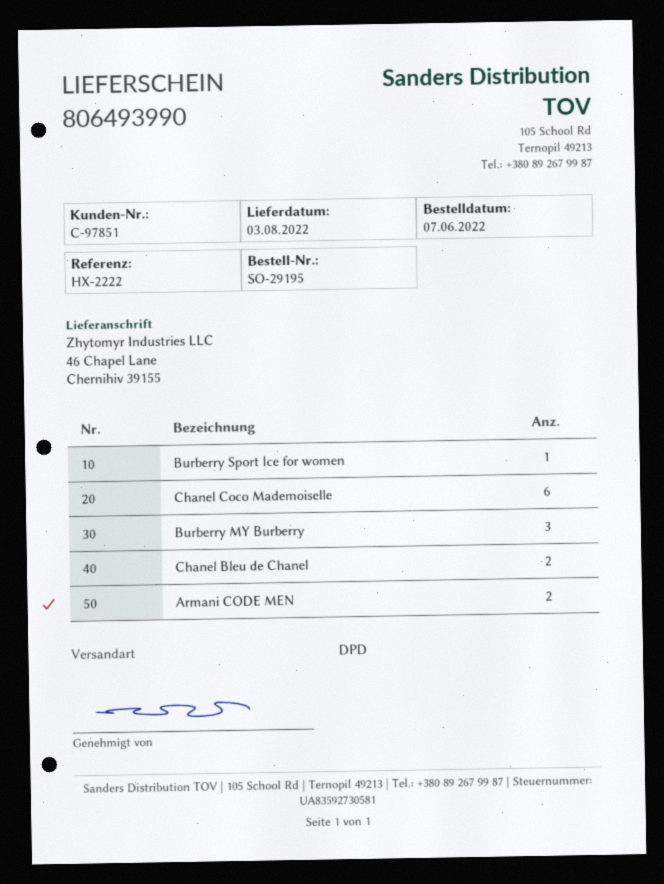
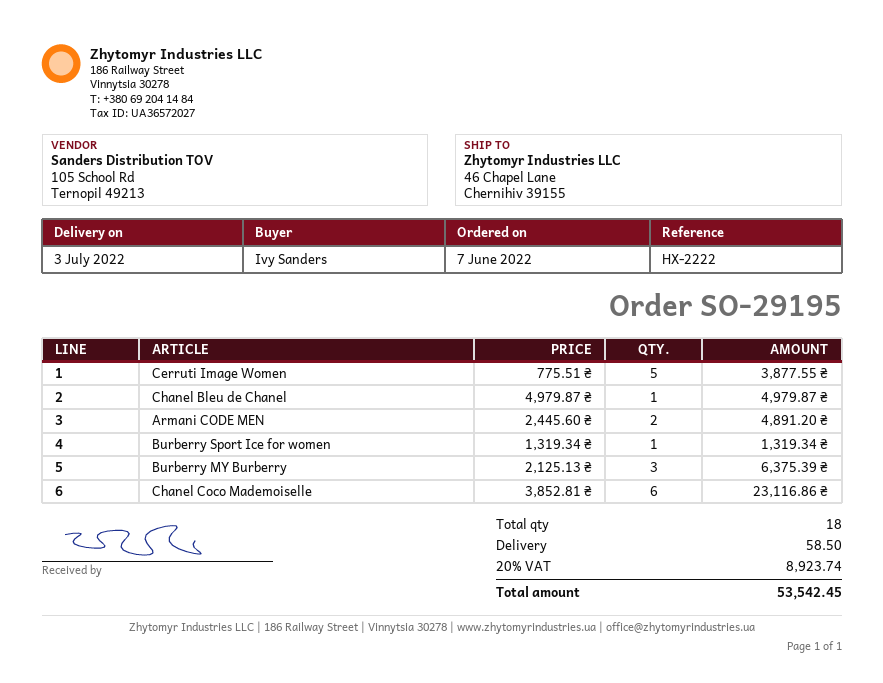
delivery date: 2022-08-03 -> 2022-07-03
Chanel Bleu de Chanel: 2 -> 1
Cerruti Image Women: none -> 5

